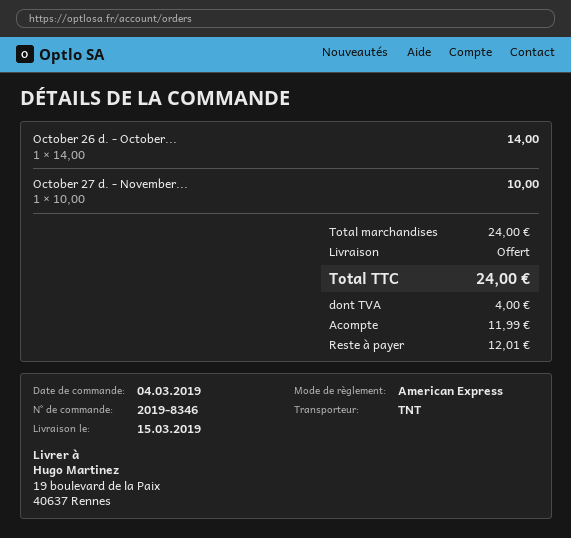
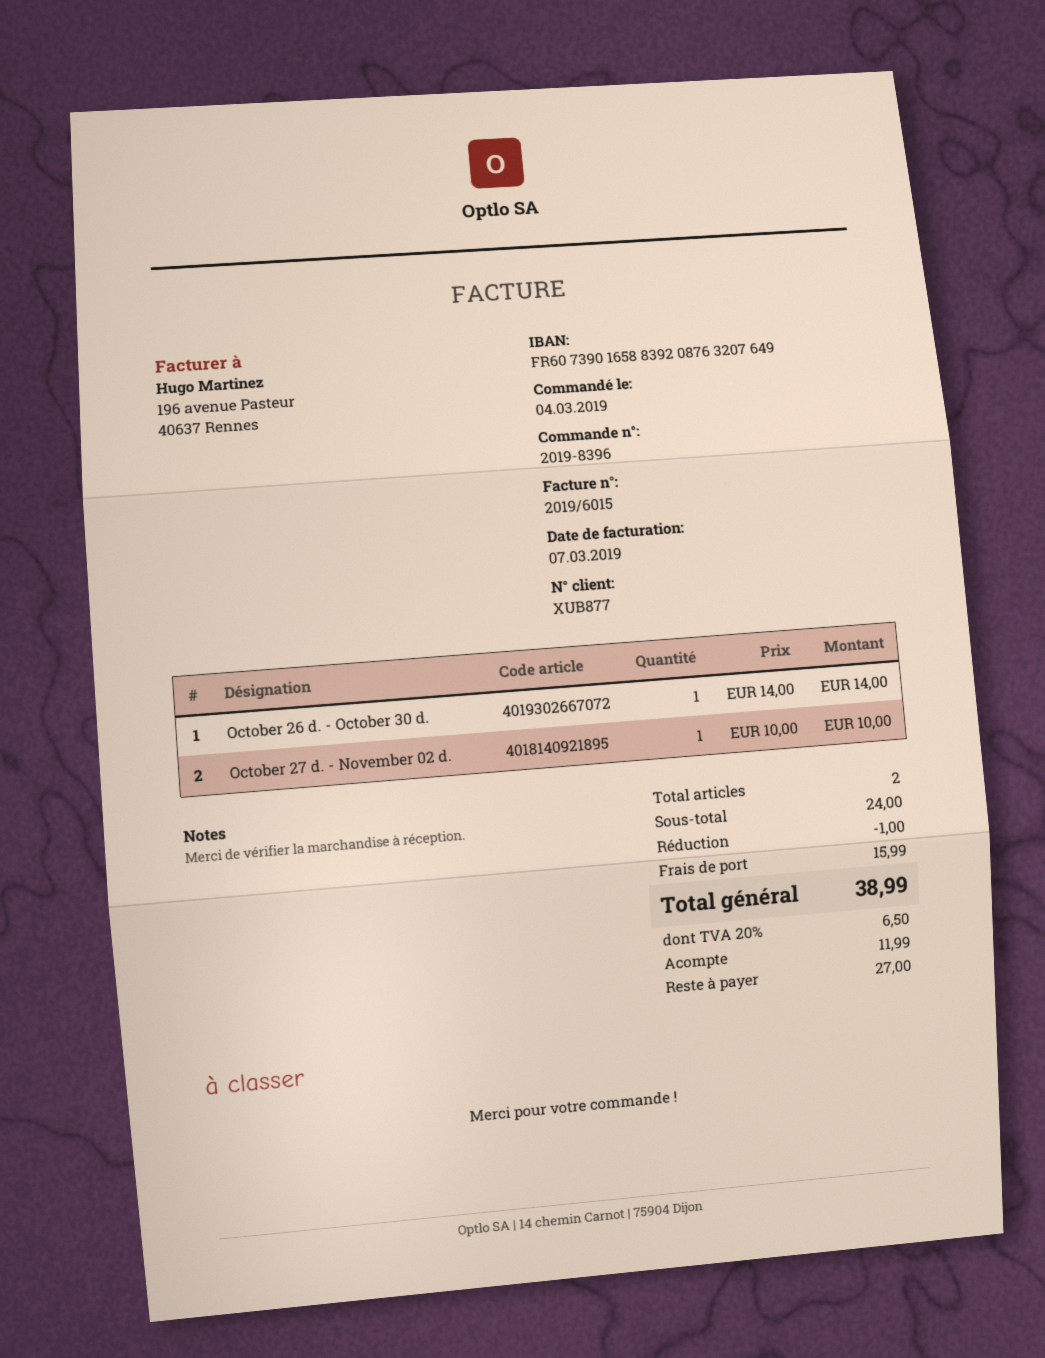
order number: 2019-8346 -> 2019-8396
discount: none -> 1.00
shipping: 0.00 -> 15.99
tax: 4.00 -> 6.50
total: 24.00 -> 38.99
balance: 12.01 -> 27.00

